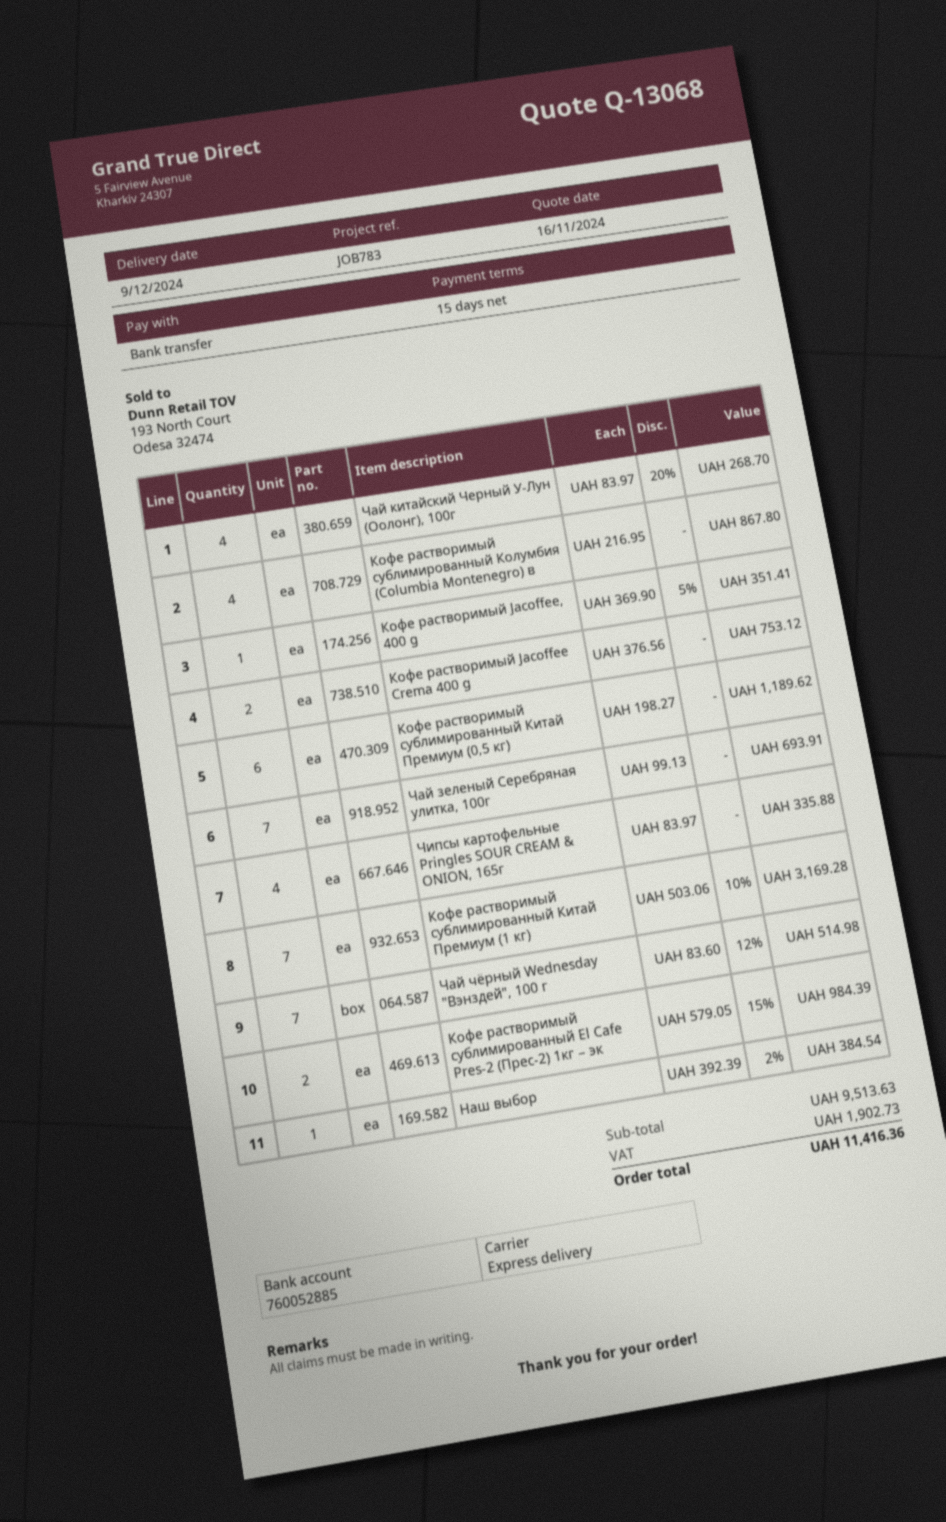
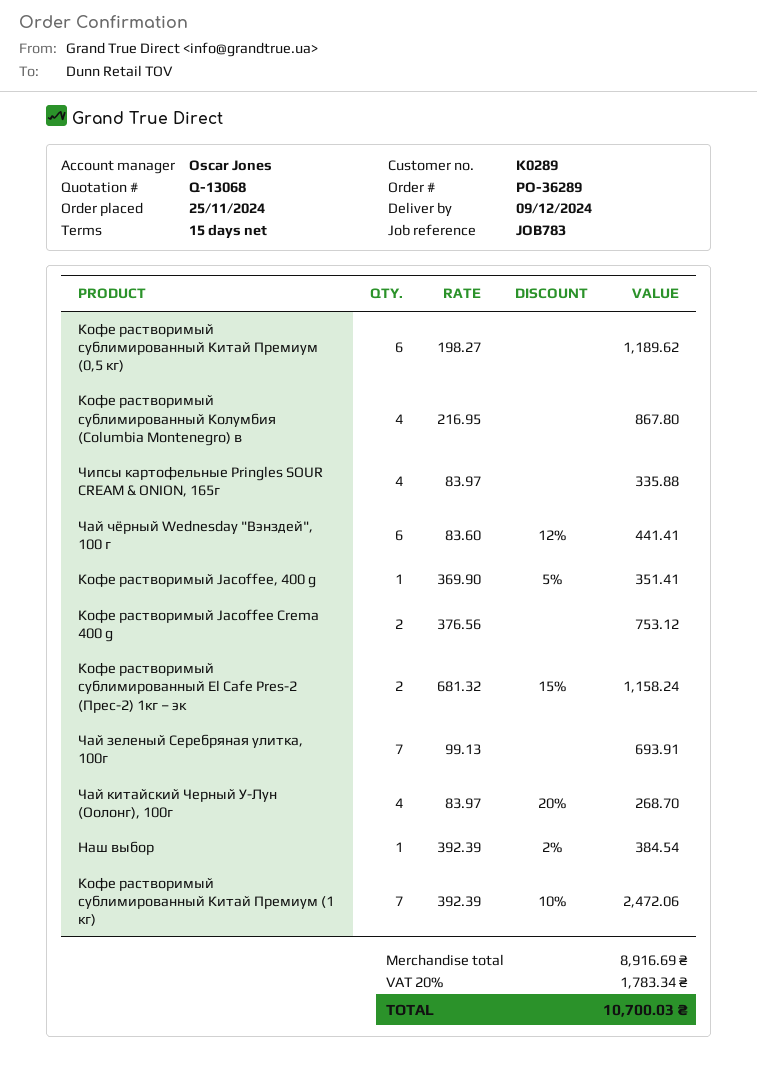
Кофе растворимый сублимированный Китай Премиум (1 кг): 7 x 503.06 - 10% = 3169.28 -> 7 x 392.39 - 10% = 2472.06
Чай чёрный Wednesday "Вэнздей", 100 г: 7 x 83.60 - 12% = 514.98 -> 6 x 83.60 - 12% = 441.41
Кофе растворимый сублимированный El Cafe Pres-2 (Прес-2) 1кг – эк: 2 x 579.05 - 15% = 984.39 -> 2 x 681.32 - 15% = 1158.24
subtotal: 9513.63 -> 8916.69
tax: 1902.73 -> 1783.34
total: 11416.36 -> 10700.03

